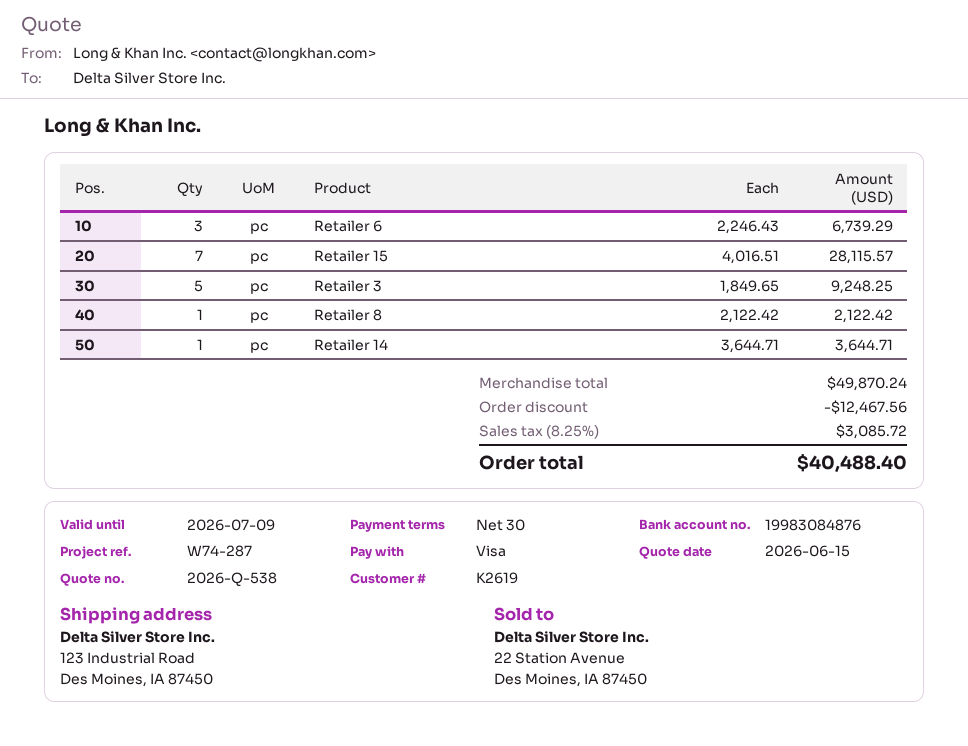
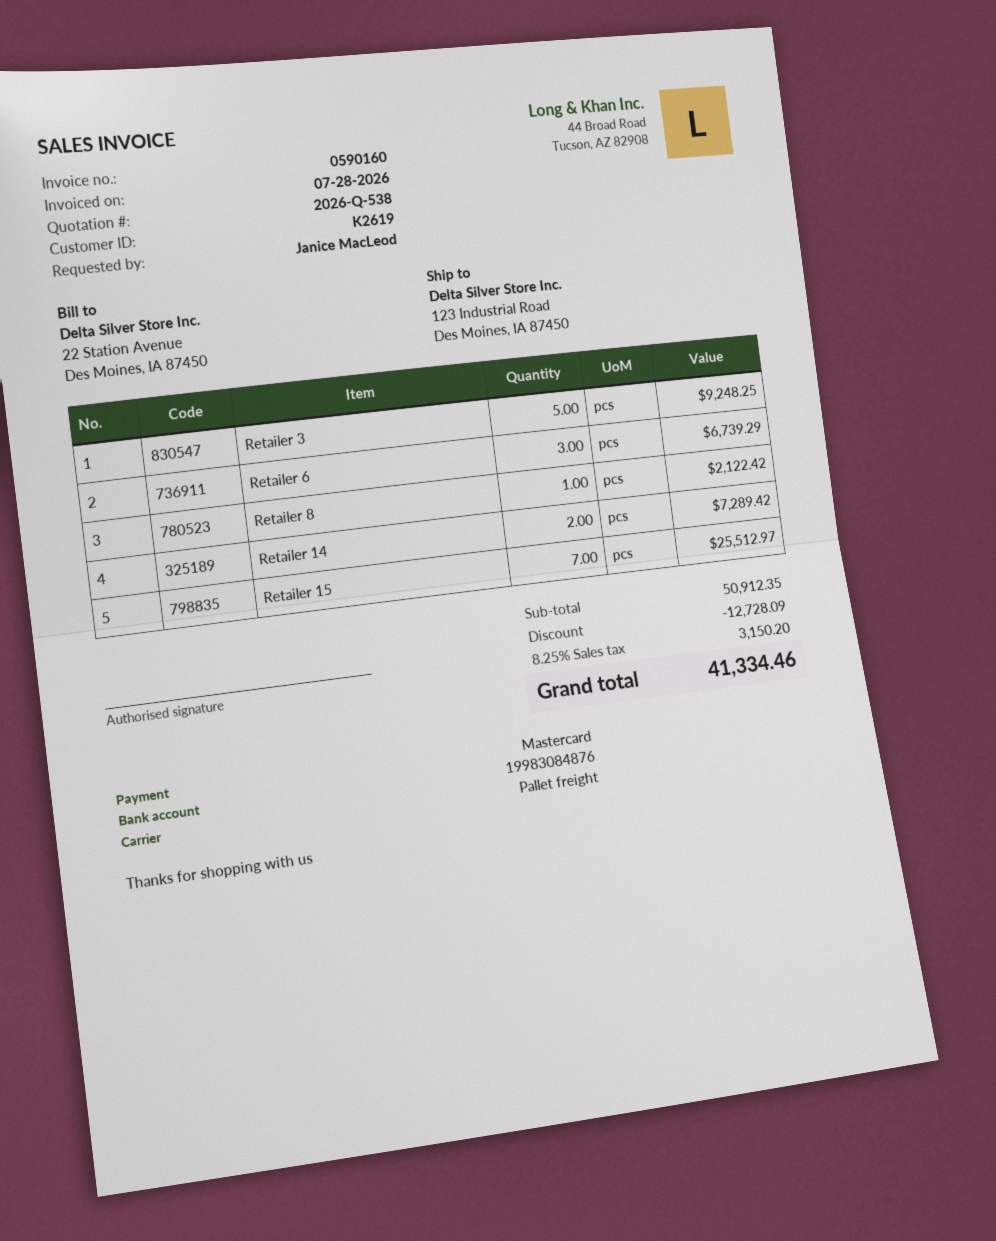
payment method: Visa -> Mastercard
Retailer 15: 7 for 28115.57 -> 7 for 25512.97
Retailer 14: 1 for 3644.71 -> 2 for 7289.42
subtotal: 49870.24 -> 50912.35
discount: 12467.56 -> 12728.09
tax: 8.25% = 3085.72 -> 8.25% = 3150.20
total: 40488.40 -> 41334.46

